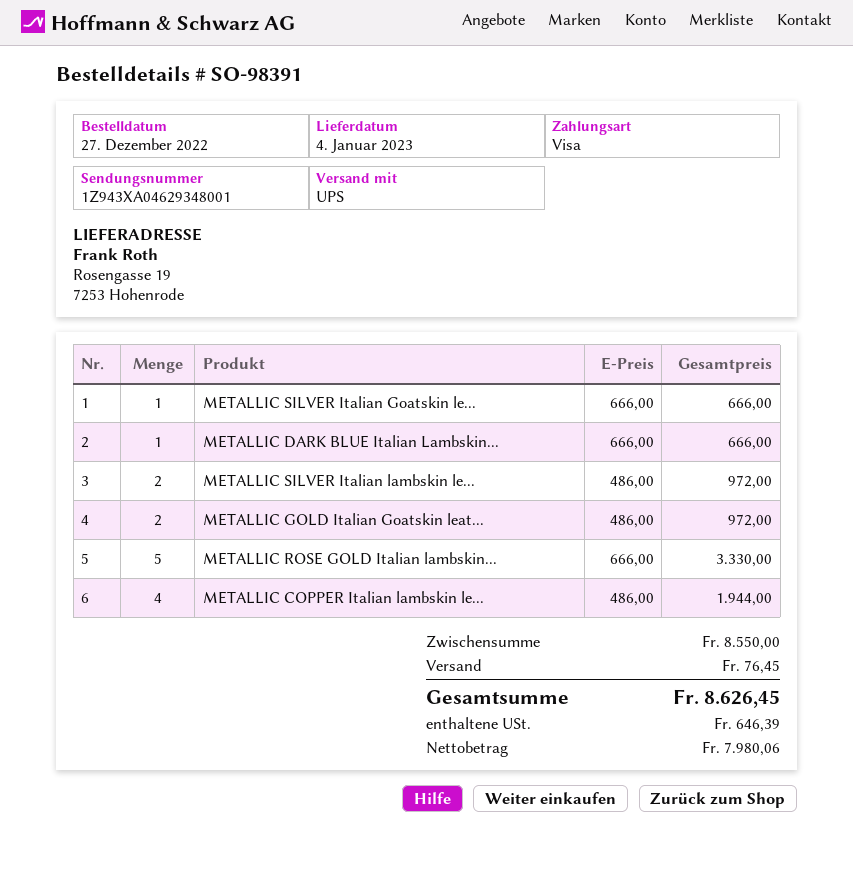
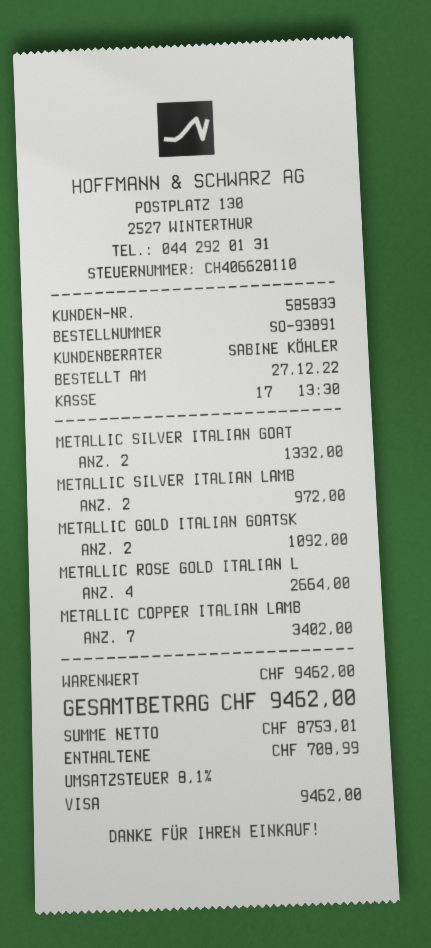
order number: SO-98391 -> SO-93891
METALLIC SILVER Italian Goatskin le...: 1 for 666.00 -> 2 for 1332.00
METALLIC DARK BLUE Italian Lambskin...: 1 for 666.00 -> none
METALLIC GOLD Italian Goatskin leat...: 2 for 972.00 -> 2 for 1092.00
METALLIC ROSE GOLD Italian lambskin...: 5 for 3330.00 -> 4 for 2664.00
METALLIC COPPER Italian lambskin le...: 4 for 1944.00 -> 7 for 3402.00
subtotal: 8550.00 -> 9462.00
shipping: 76.45 -> none
net: 7980.06 -> 8753.01
tax: 646.39 -> 708.99
total: 8626.45 -> 9462.00

